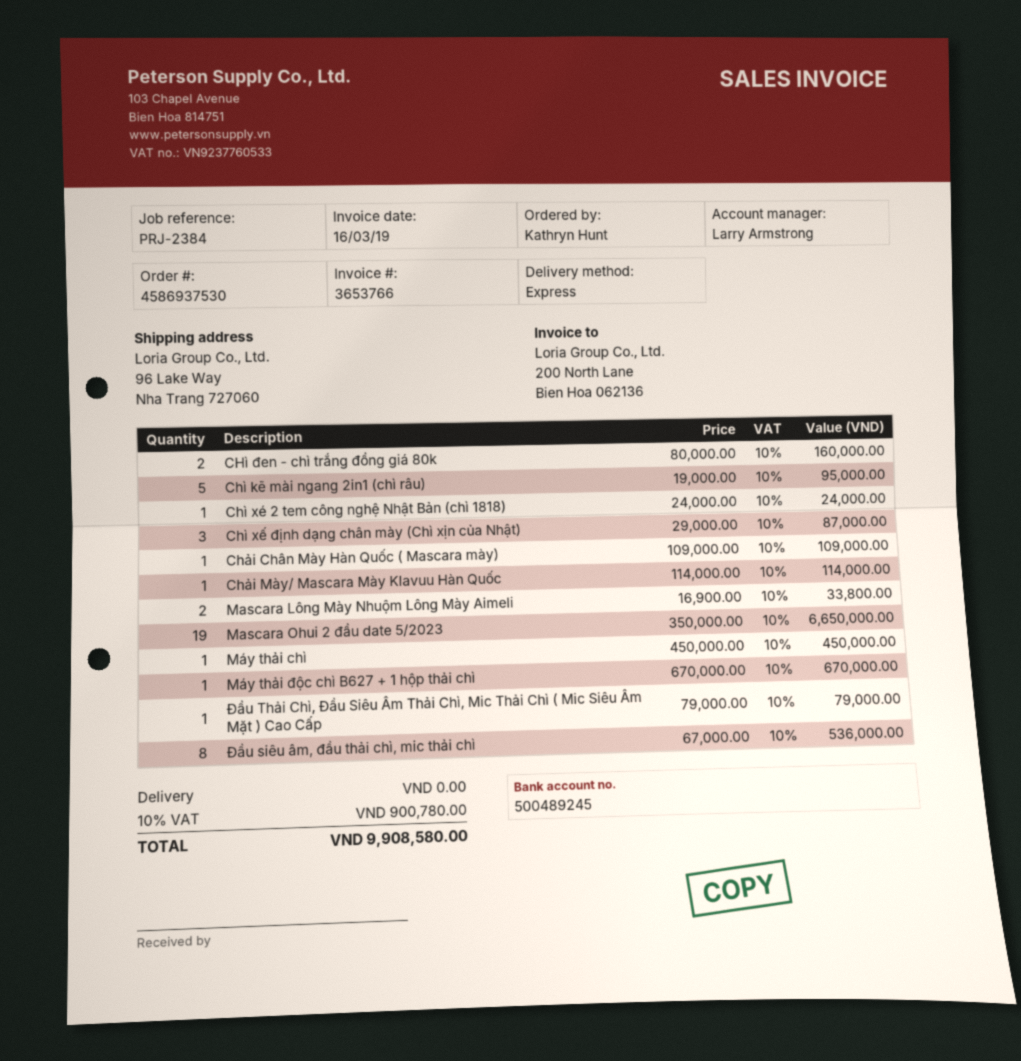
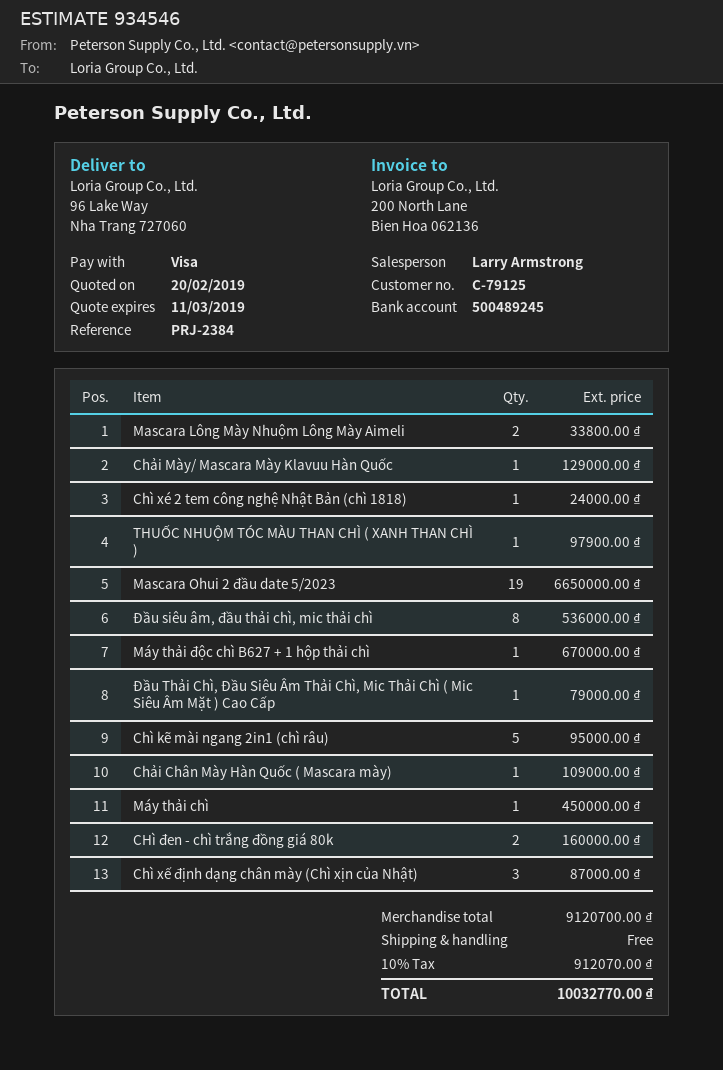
Chải Mày/ Mascara Mày Klavuu Hàn Quốc: 1 for 114000.00 -> 1 for 129000.00
THUỐC NHUỘM TÓC MÀU THAN CHÌ ( XANH THAN CHÌ ): none -> 1 for 97900.00
tax: 10% = 900780.00 -> 10% = 912070.00
total: 9908580.00 -> 10032770.00

